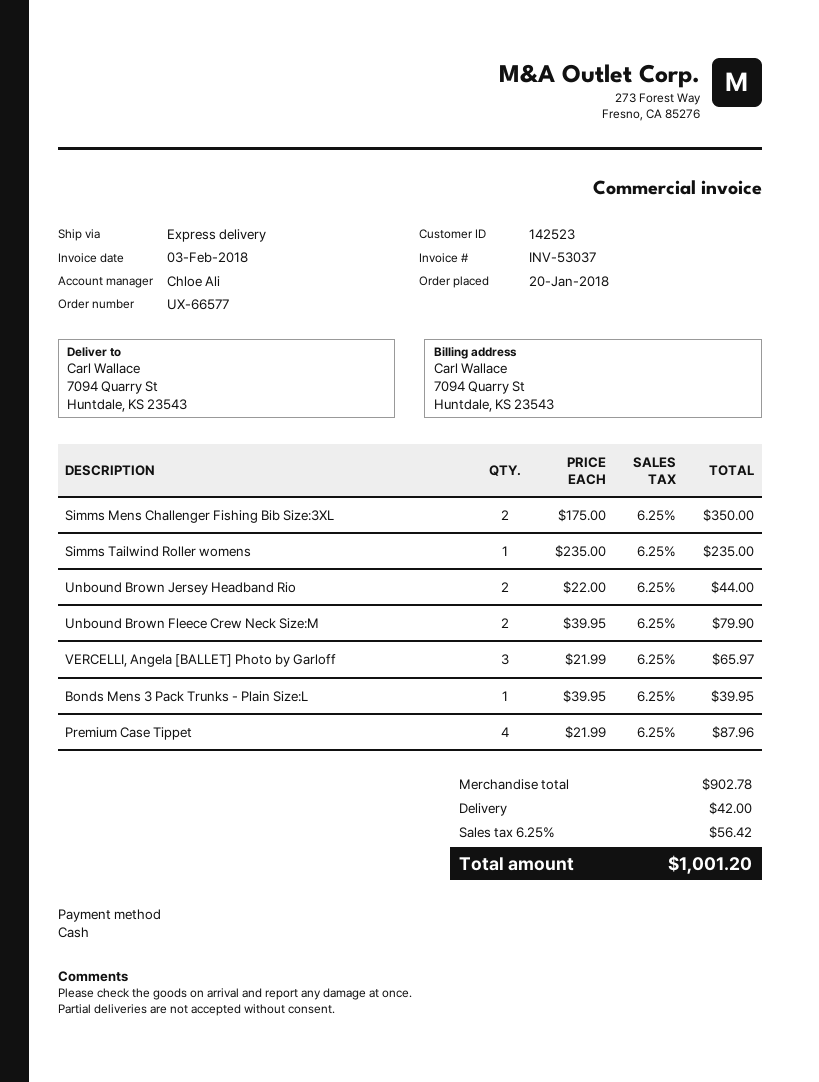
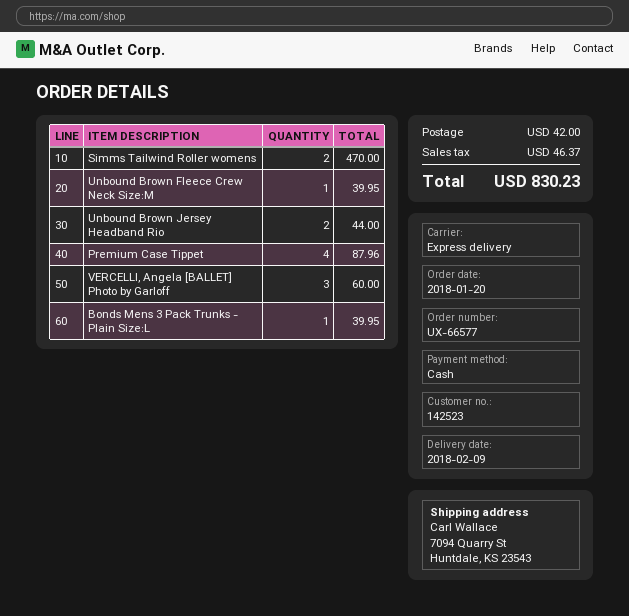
Simms Mens Challenger Fishing Bib Size:3XL: 2 for 350.00 -> none
Simms Tailwind Roller womens: 1 for 235.00 -> 2 for 470.00
Unbound Brown Fleece Crew Neck Size:M: 2 for 79.90 -> 1 for 39.95
VERCELLI, Angela [BALLET] Photo by Garloff: 3 for 65.97 -> 3 for 60.00
tax: 56.42 -> 46.37
total: 1001.20 -> 830.23

